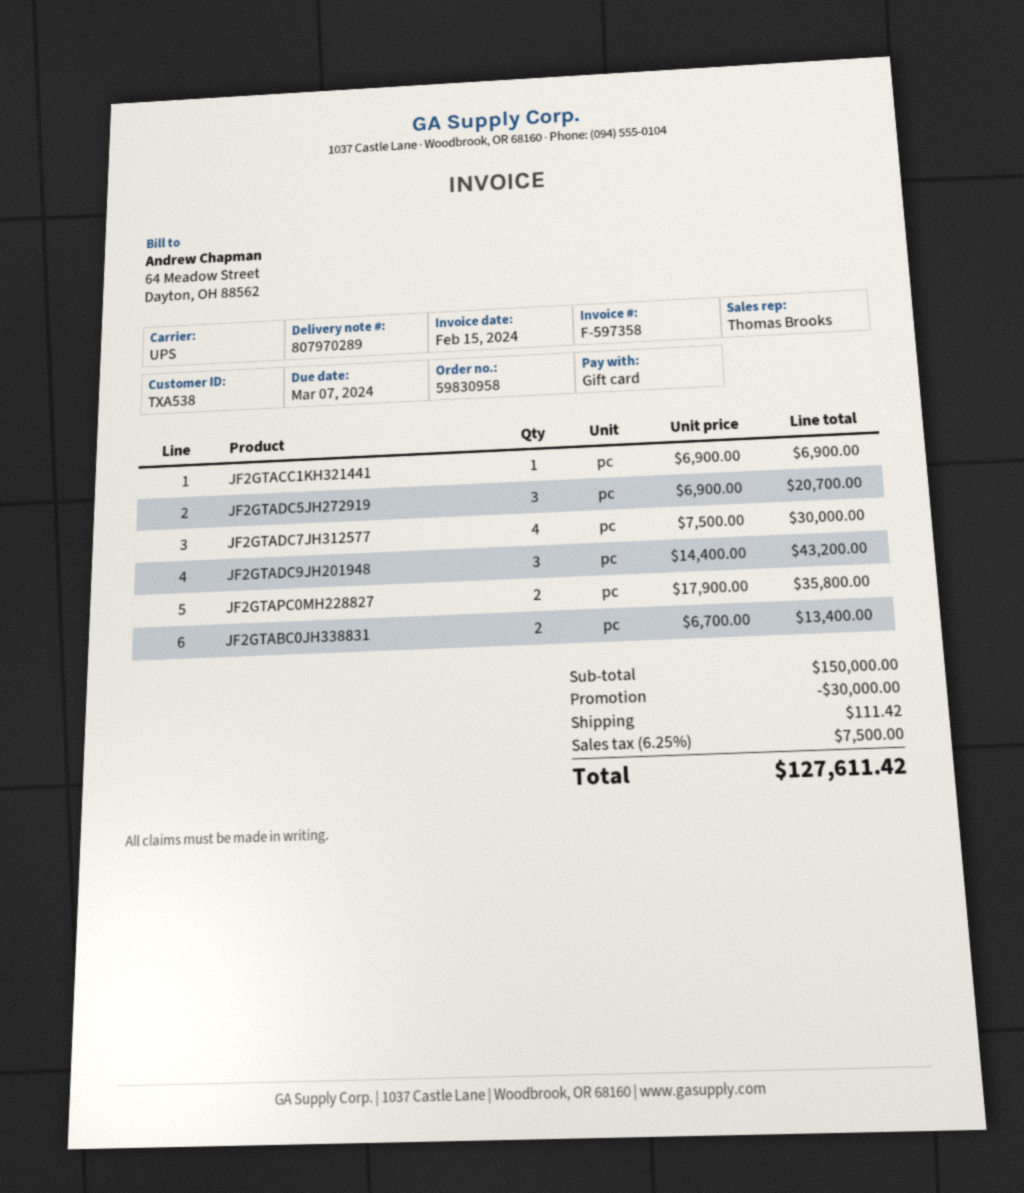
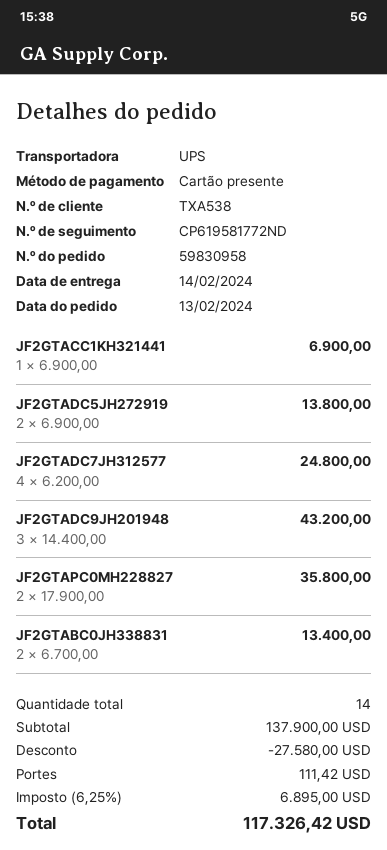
JF2GTADC5JH272919: 3 x 6900.00 = 20700.00 -> 2 x 6900.00 = 13800.00
JF2GTADC7JH312577: 4 x 7500.00 = 30000.00 -> 4 x 6200.00 = 24800.00
subtotal: 150000.00 -> 137900.00
discount: 30000.00 -> 27580.00
tax: 6.25% = 7500.00 -> 6.25% = 6895.00
total: 127611.42 -> 117326.42

